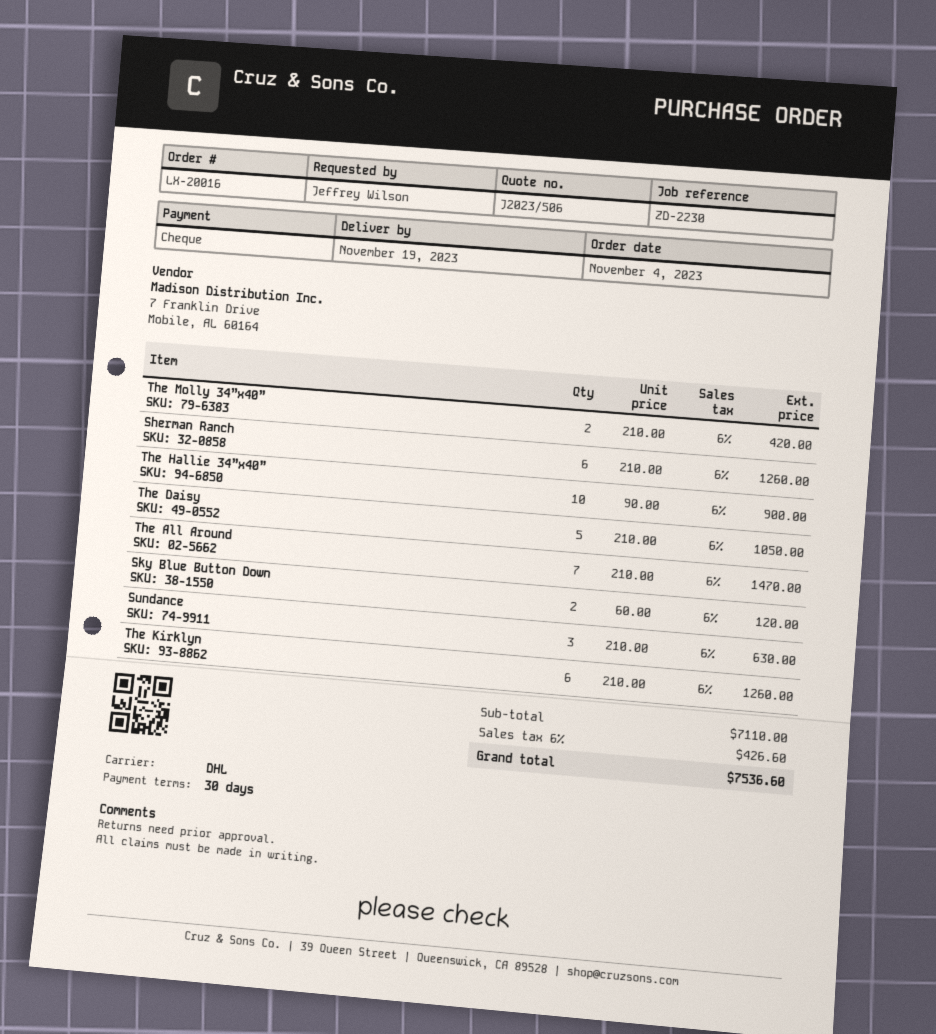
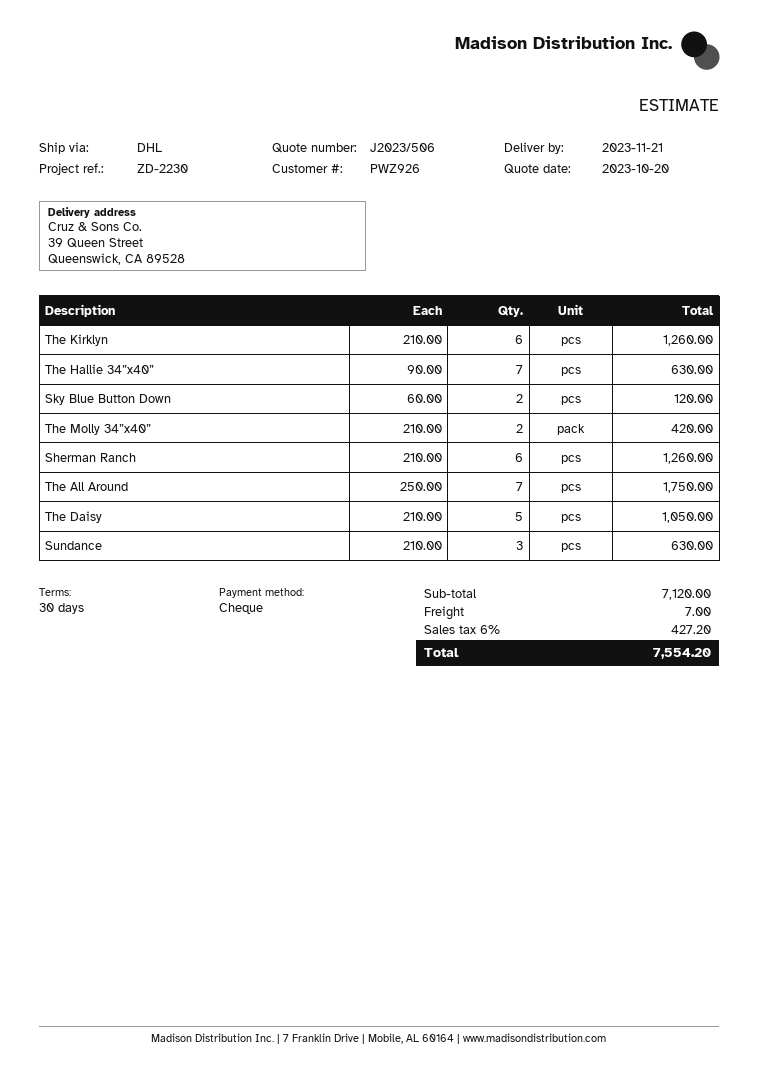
delivery date: 2023-11-19 -> 2023-11-21
The Hallie 34”x40”: 10 x 90.00 = 900.00 -> 7 x 90.00 = 630.00
The All Around: 7 x 210.00 = 1470.00 -> 7 x 250.00 = 1750.00
subtotal: 7110.00 -> 7120.00
shipping: none -> 7.00
tax: 6% = 426.60 -> 6% = 427.20
total: 7536.60 -> 7554.20

